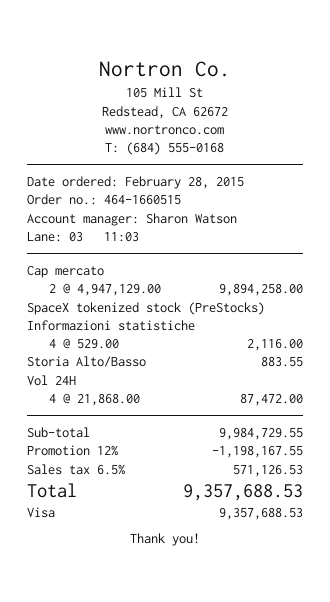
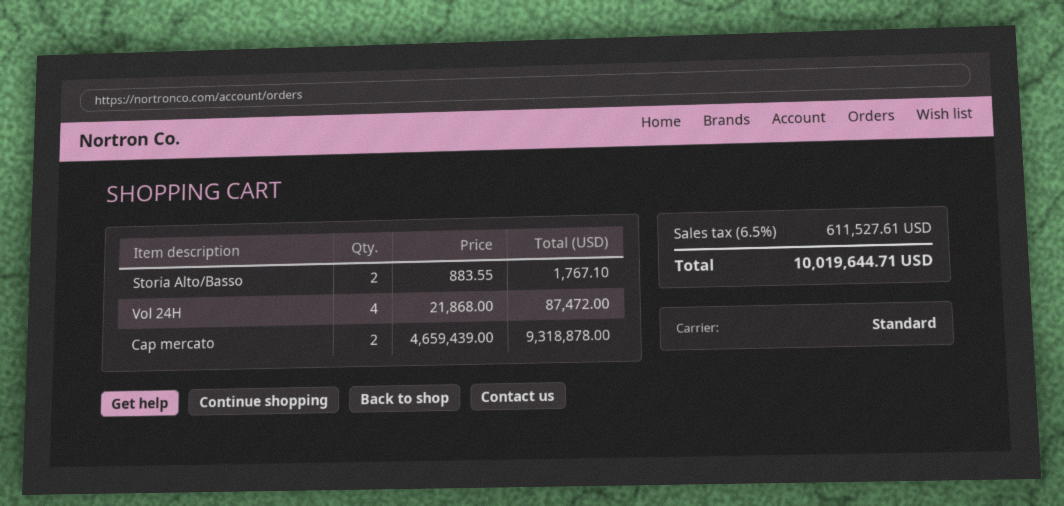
Cap mercato: 2 x 4947129.00 = 9894258.00 -> 2 x 4659439.00 = 9318878.00
SpaceX tokenized stock (PreStocks) Informazioni statistiche: 4 x 529.00 = 2116.00 -> none
Storia Alto/Basso: 1 x 883.55 = 883.55 -> 2 x 883.55 = 1767.10
discount: 12% = 1198167.55 -> none
tax: 6.5% = 571126.53 -> 6.5% = 611527.61
total: 9357688.53 -> 10019644.71

